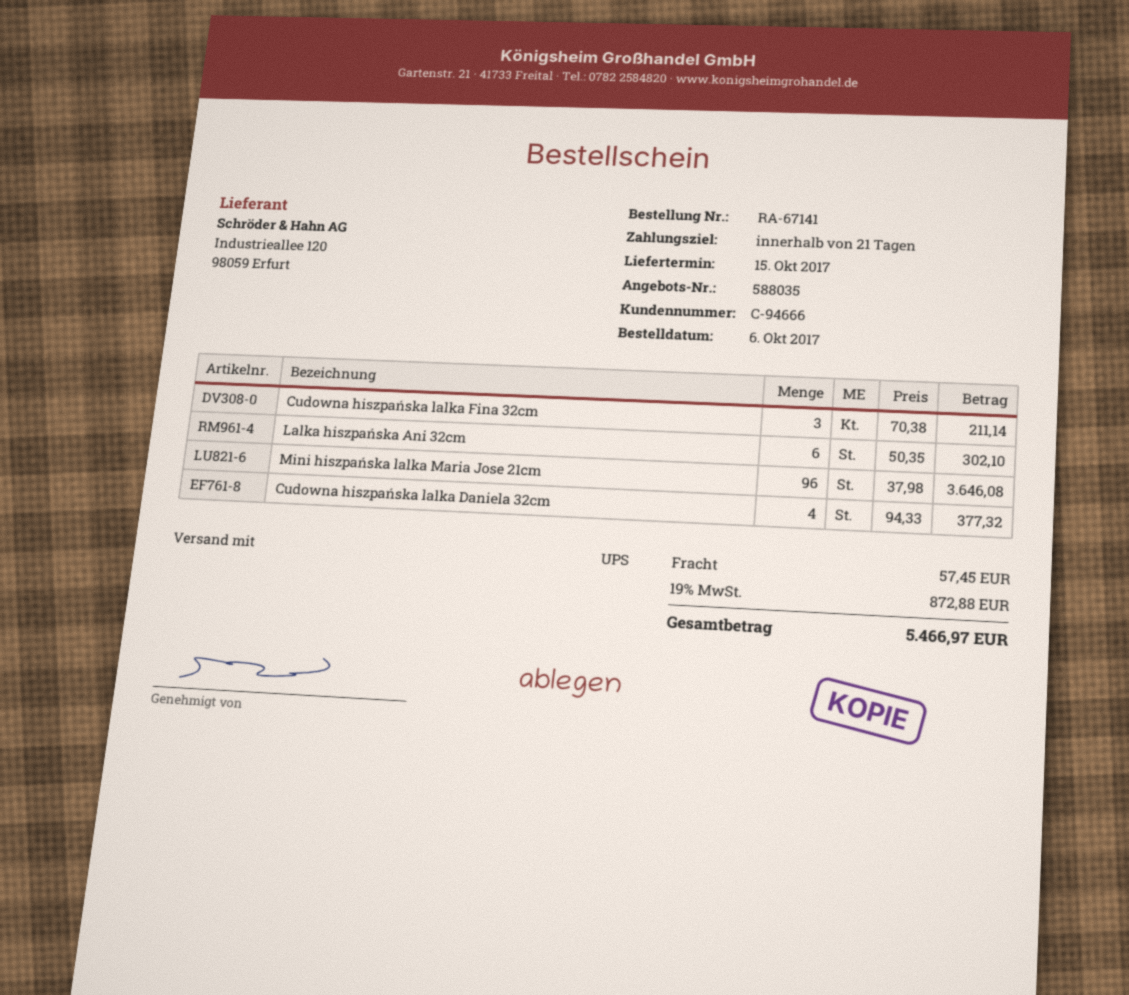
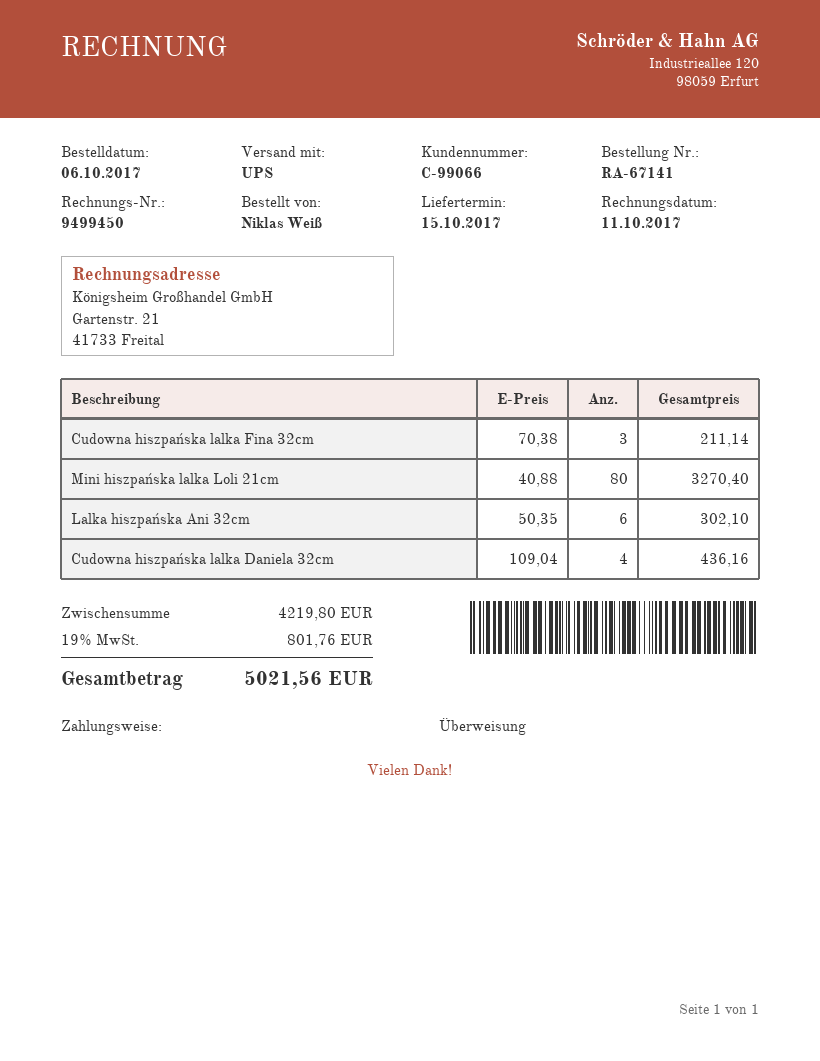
customer number: C-94666 -> C-99066
Mini hiszpańska lalka Maria Jose 21cm: 96 x 37.98 = 3646.08 -> none
Cudowna hiszpańska lalka Daniela 32cm: 4 x 94.33 = 377.32 -> 4 x 109.04 = 436.16
Mini hiszpańska lalka Loli 21cm: none -> 80 x 40.88 = 3270.40
shipping: 57.45 -> none
tax: 19% = 872.88 -> 19% = 801.76
total: 5466.97 -> 5021.56

